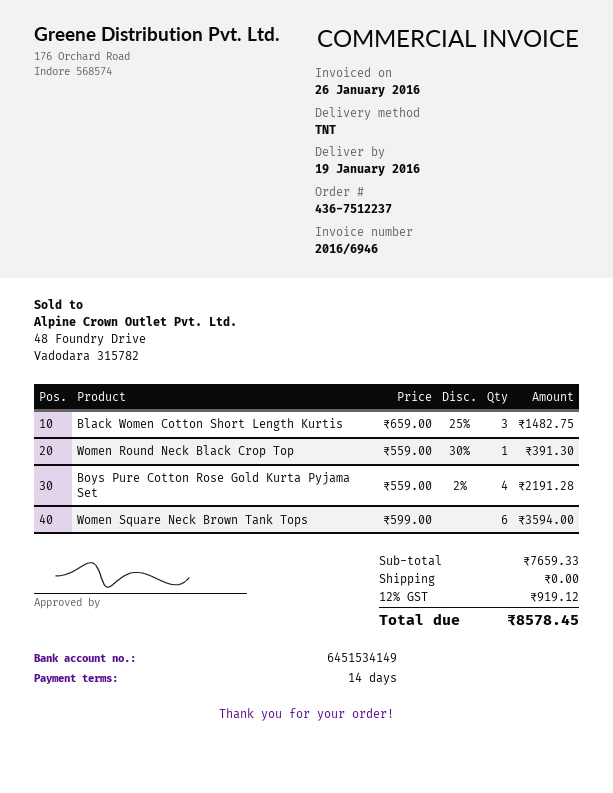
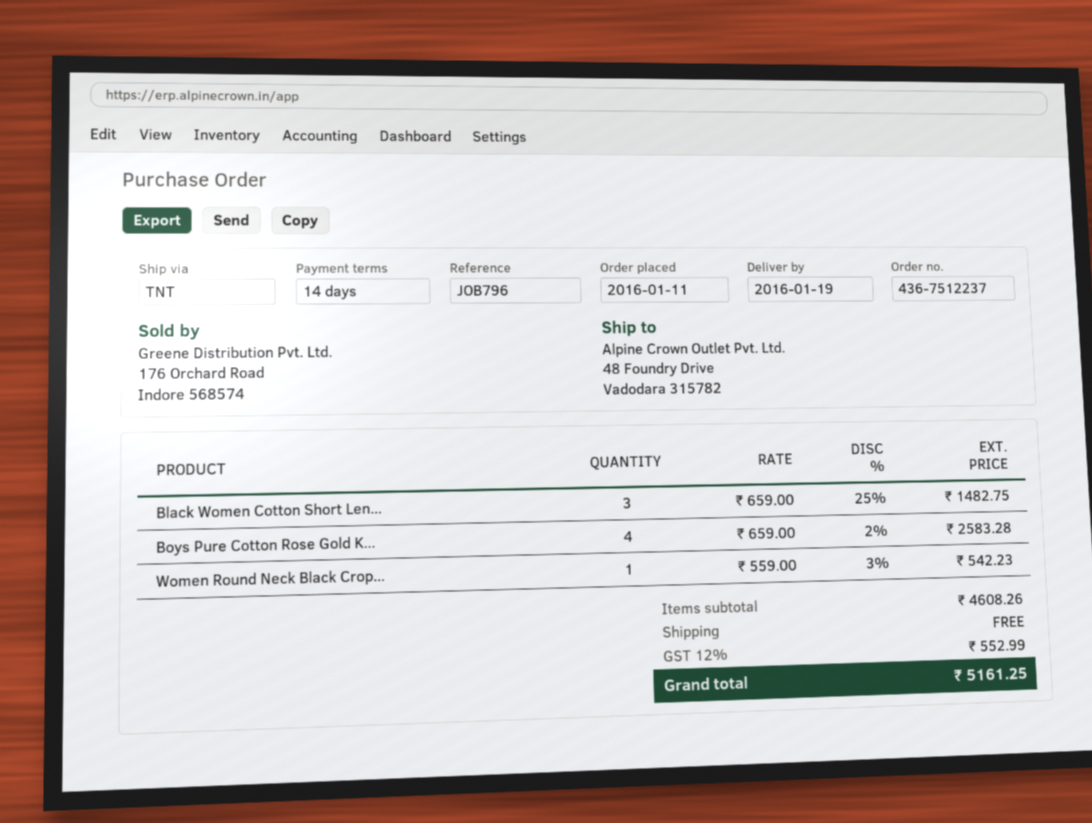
Women Round Neck Black Crop Top: 1 x 559.00 - 30% = 391.30 -> 1 x 559.00 - 3% = 542.23
Boys Pure Cotton Rose Gold Kurta Pyjama Set: 4 x 559.00 - 2% = 2191.28 -> 4 x 659.00 - 2% = 2583.28
Women Square Neck Brown Tank Tops: 6 x 599.00 = 3594.00 -> none
subtotal: 7659.33 -> 4608.26
tax: 12% = 919.12 -> 12% = 552.99
total: 8578.45 -> 5161.25

